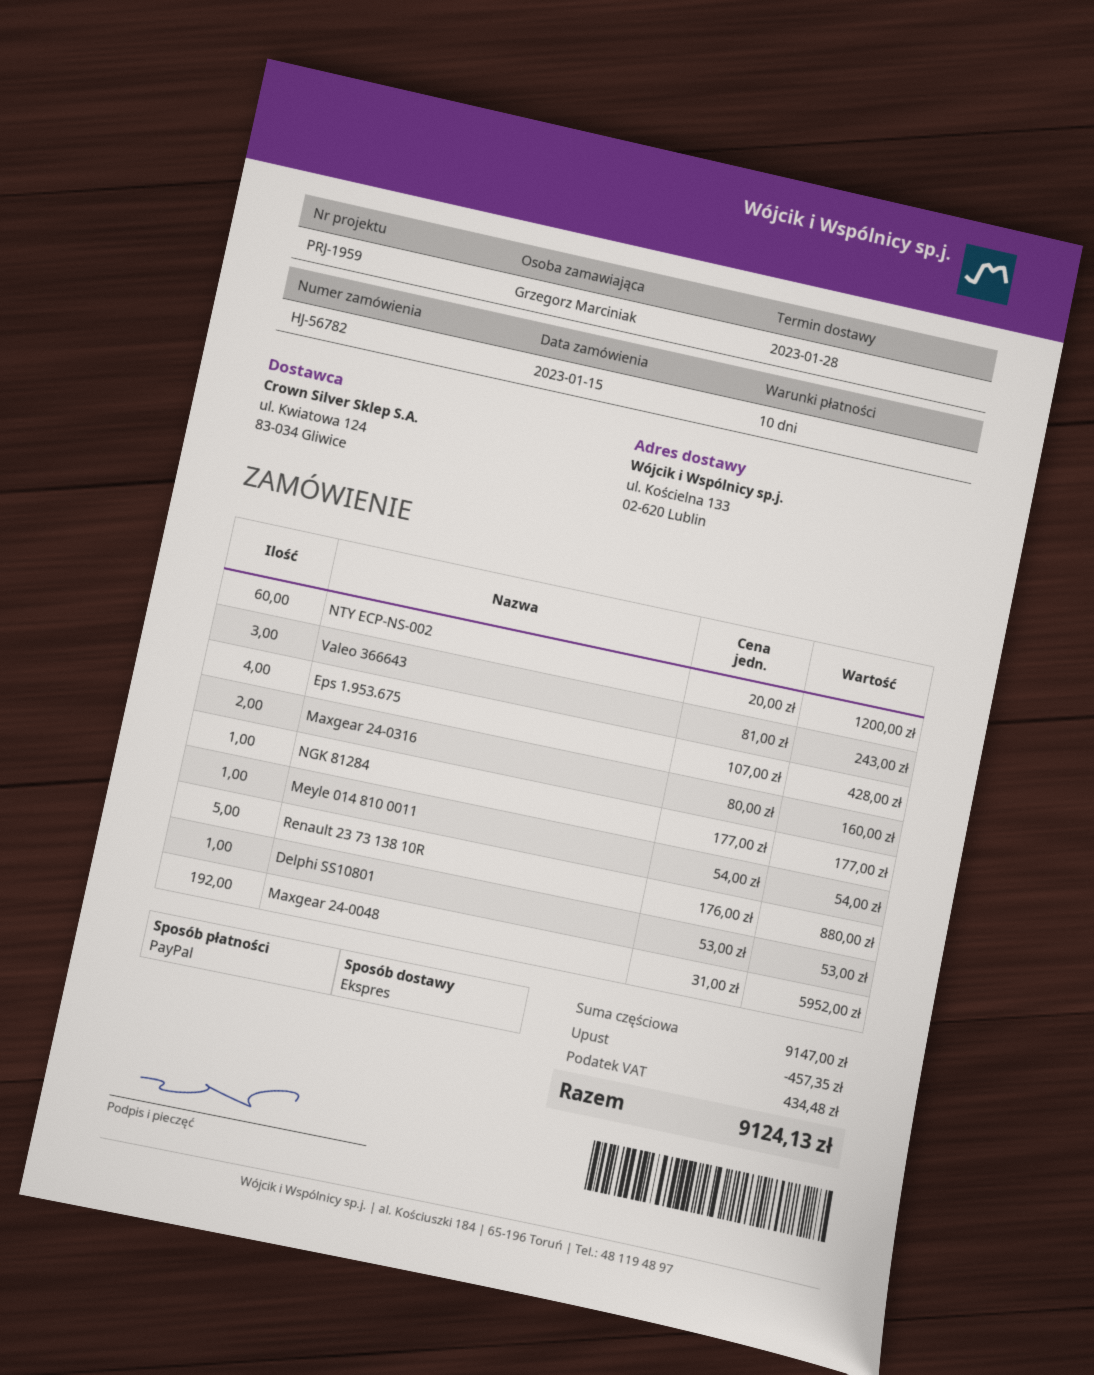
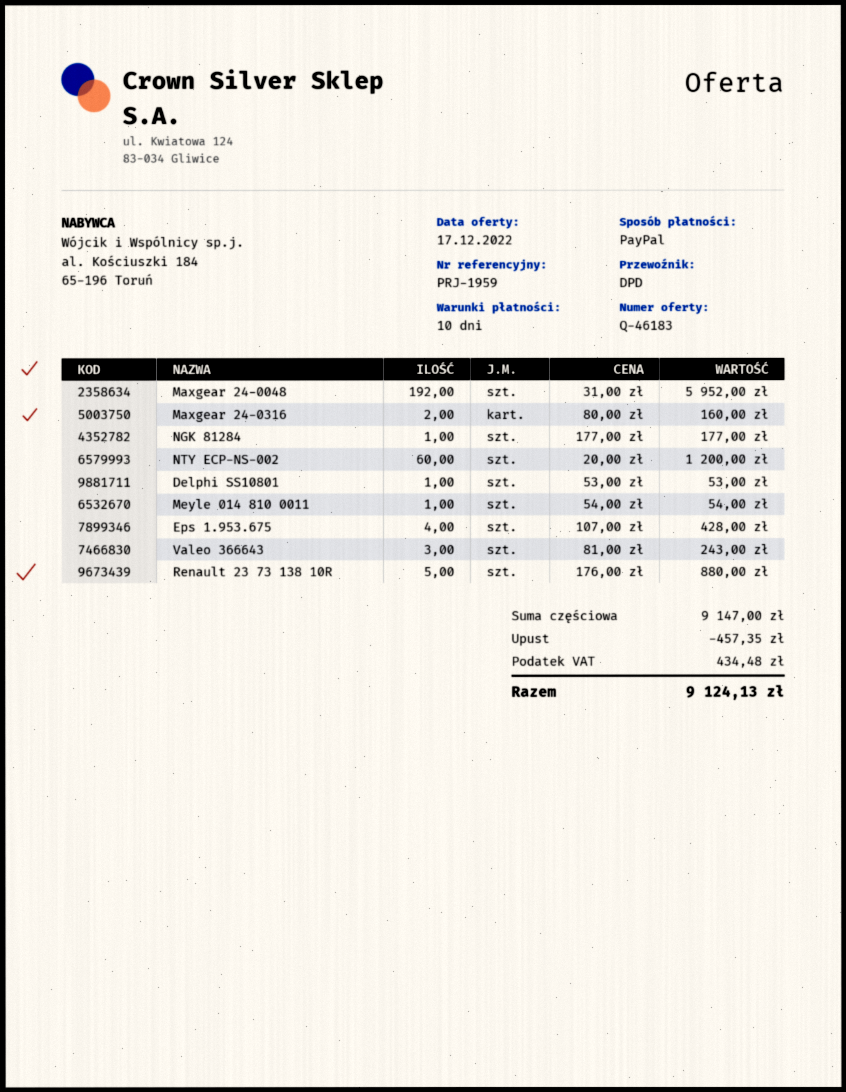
shipping method: express -> DPD

